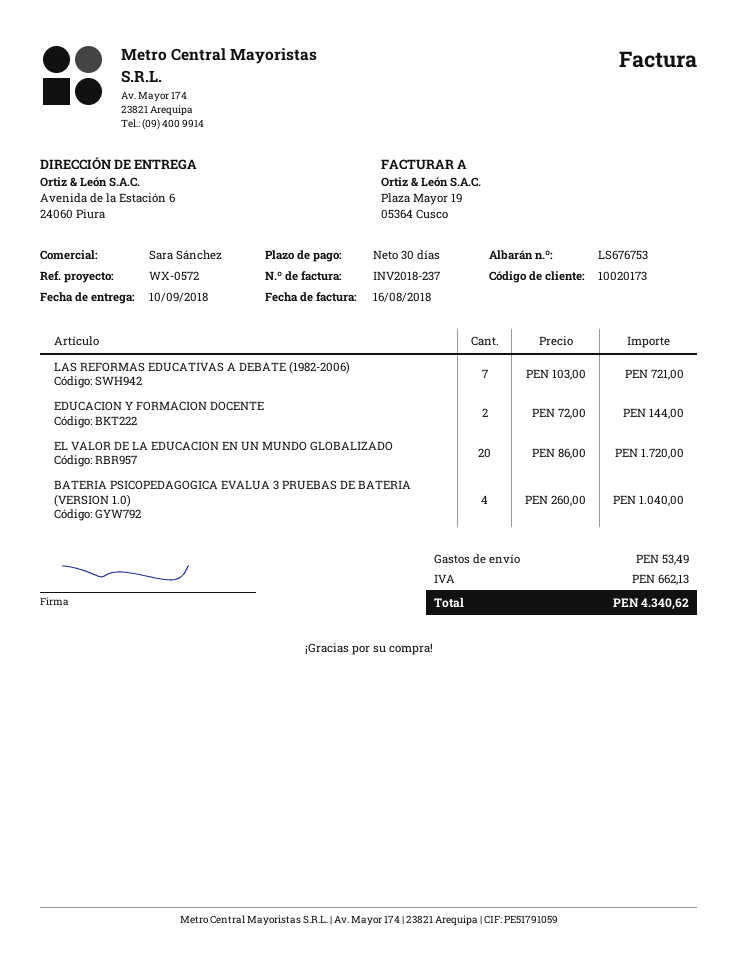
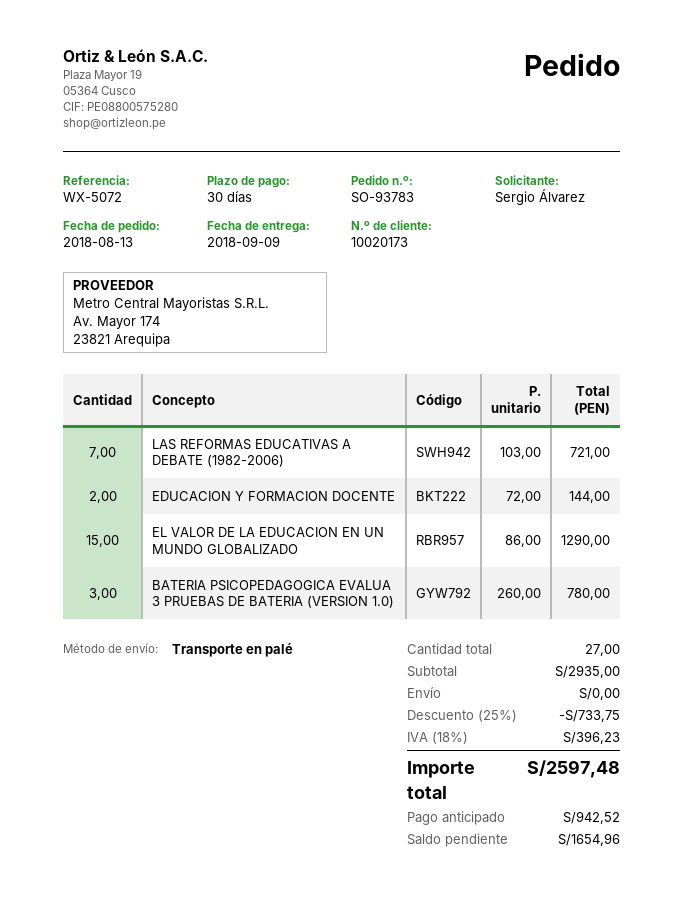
delivery date: 2018-09-10 -> 2018-09-09
reference: WX-0572 -> WX-5072
EL VALOR DE LA EDUCACION EN UN MUNDO GLOBALIZADO: 20 x 86.00 = 1720.00 -> 15 x 86.00 = 1290.00
BATERIA PSICOPEDAGOGICA EVALUA 3 PRUEBAS DE BATERIA (VERSION 1.0): 4 x 260.00 = 1040.00 -> 3 x 260.00 = 780.00
discount: none -> 25% = 733.75
shipping: 53.49 -> 0.00
tax: 662.13 -> 396.23
total: 4340.62 -> 2597.48

